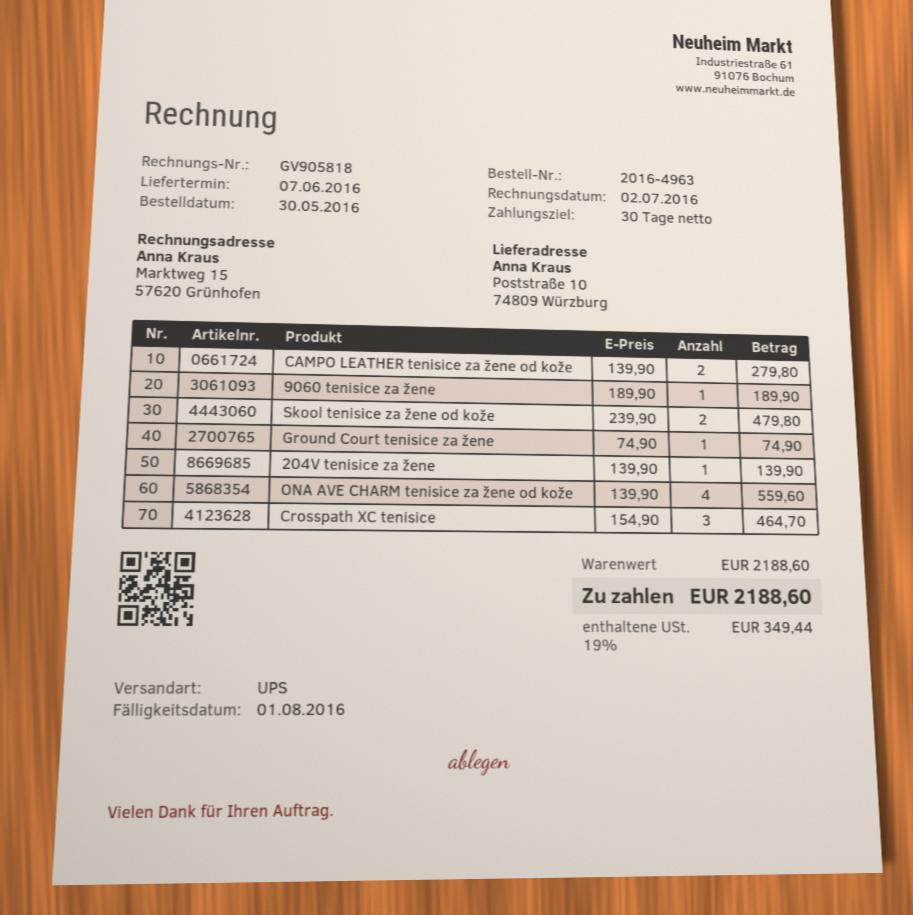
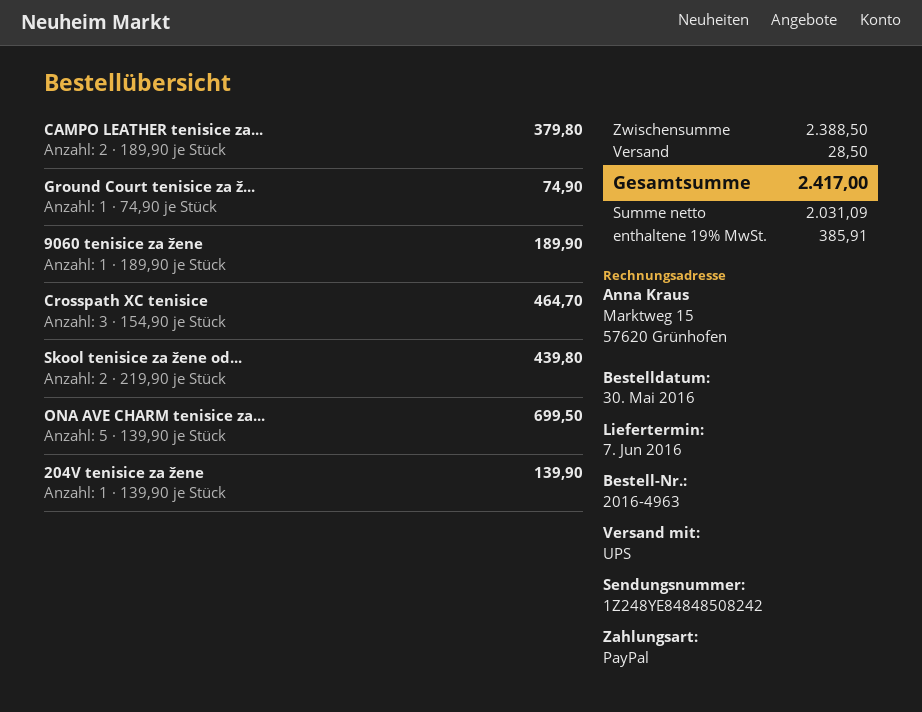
CAMPO LEATHER tenisice za žene od kože: 2 x 139.90 = 279.80 -> 2 x 189.90 = 379.80
Skool tenisice za žene od kože: 2 x 239.90 = 479.80 -> 2 x 219.90 = 439.80
ONA AVE CHARM tenisice za žene od kože: 4 x 139.90 = 559.60 -> 5 x 139.90 = 699.50
subtotal: 2188.60 -> 2388.50
shipping: none -> 28.50
tax: 19% = 349.44 -> 19% = 385.91
total: 2188.60 -> 2417.00

